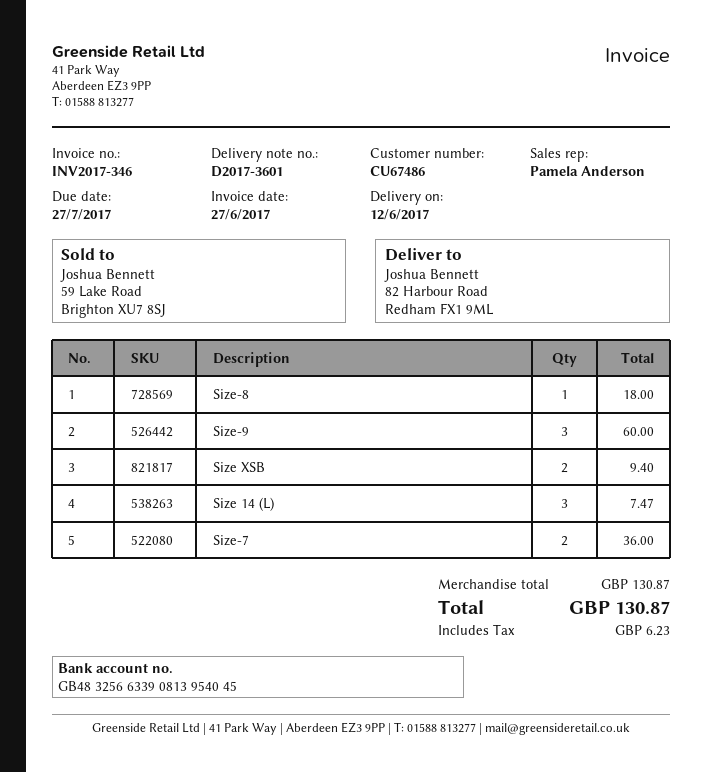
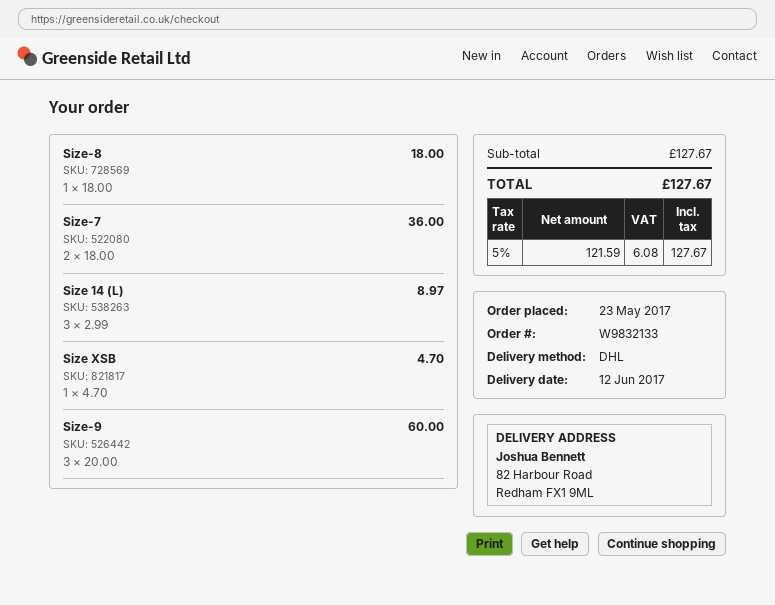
Size XSB: 2 for 9.40 -> 1 for 4.70
Size 14 (L): 3 for 7.47 -> 3 for 8.97
subtotal: 130.87 -> 127.67
tax: 6.23 -> 6.08
total: 130.87 -> 127.67

